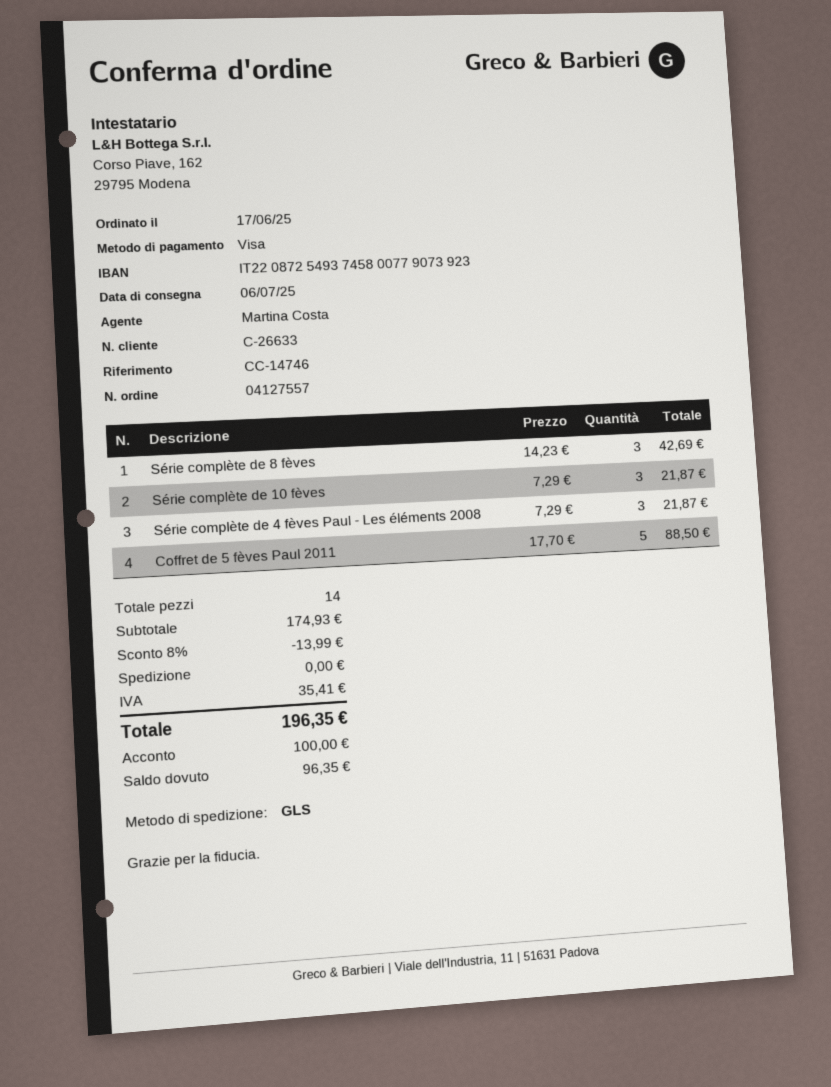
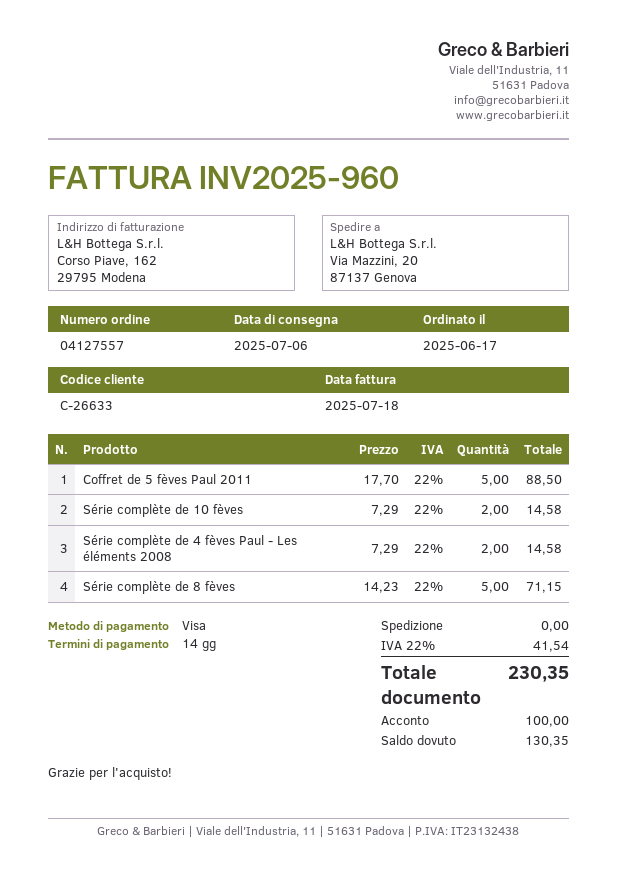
Série complète de 8 fèves: 3 x 14.23 = 42.69 -> 5 x 14.23 = 71.15
Série complète de 10 fèves: 3 x 7.29 = 21.87 -> 2 x 7.29 = 14.58
Série complète de 4 fèves Paul - Les éléments 2008: 3 x 7.29 = 21.87 -> 2 x 7.29 = 14.58
discount: 8% = 13.99 -> none
tax: 35.41 -> 41.54
total: 196.35 -> 230.35
balance: 96.35 -> 130.35

